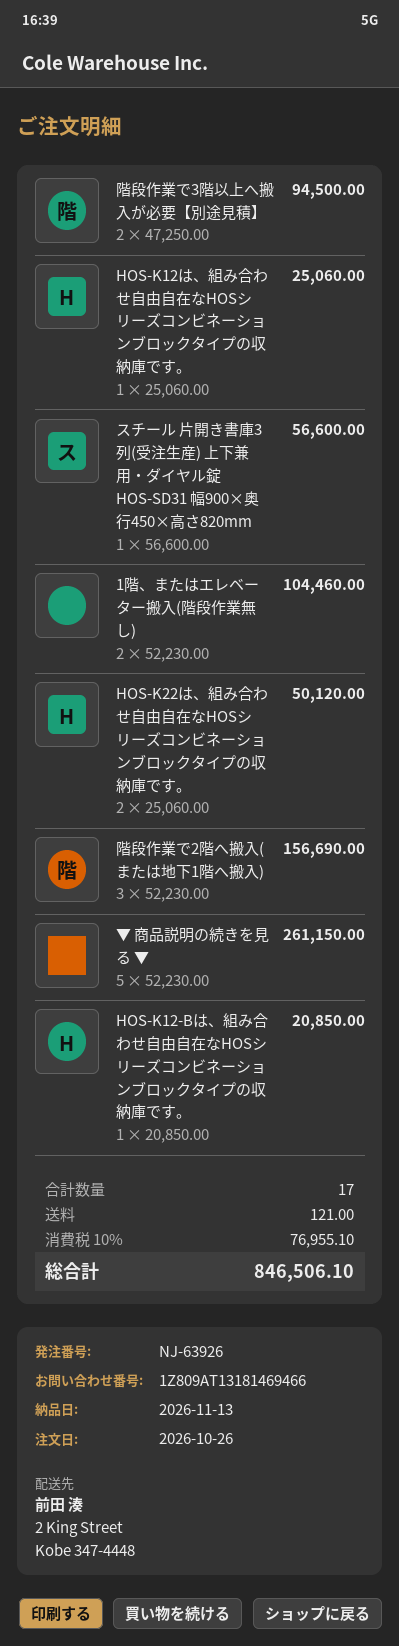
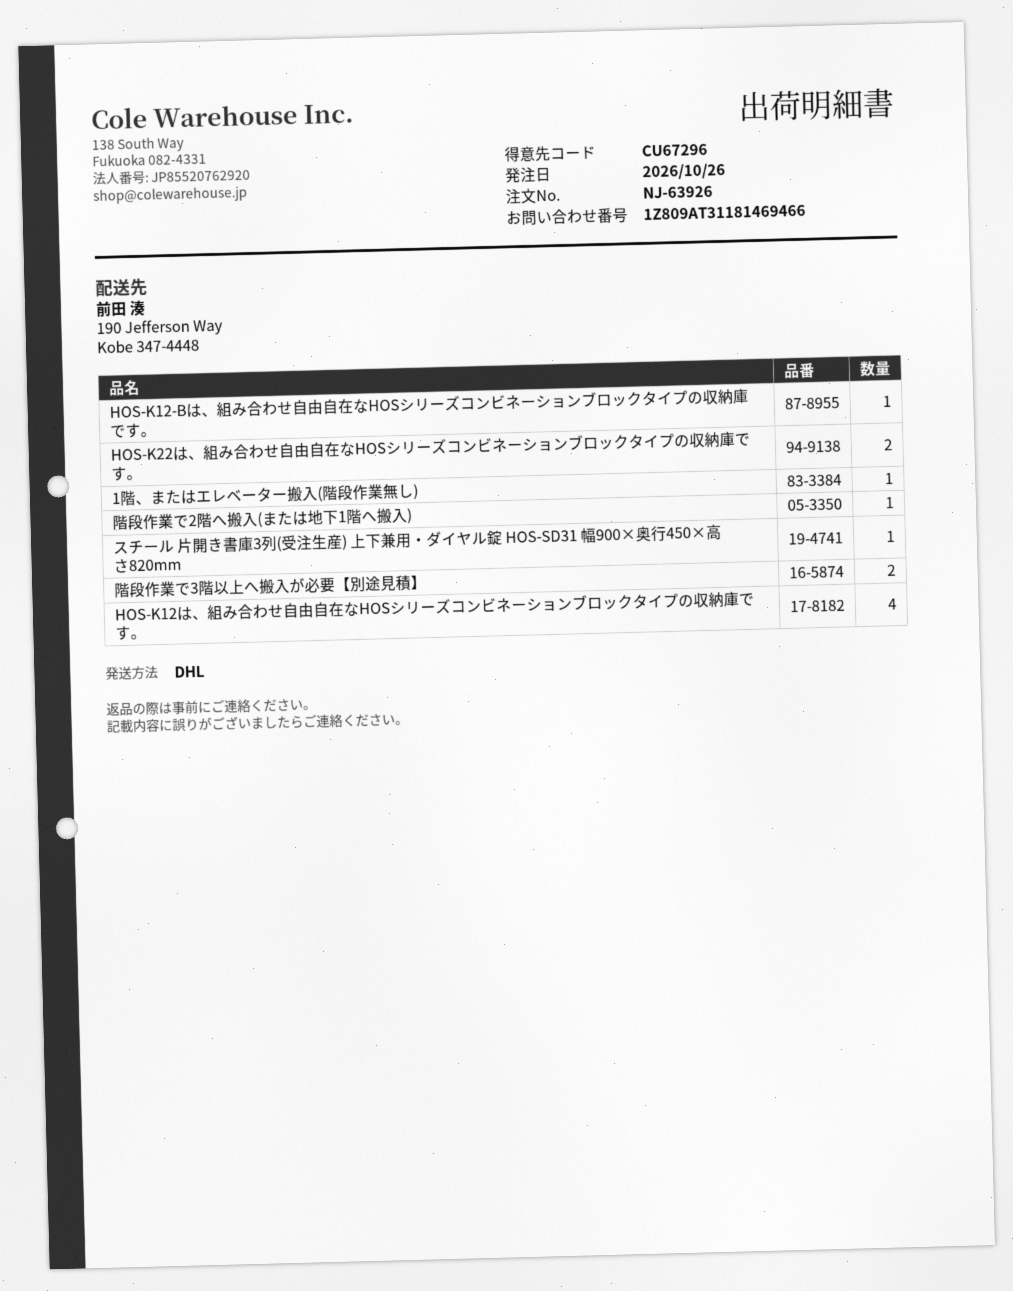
tracking number: 1Z809AT13181469466 -> 1Z809AT31181469466
ship to: 2 King Street, Kobe 347-4448 -> 190 Jefferson Way, Kobe 347-4448
HOS-K12は、組み合わせ自由自在なHOSシリーズコンビネーションブロックタイプの収納庫です。: 1 -> 4
1階、またはエレベーター搬入(階段作業無し): 2 -> 1
階段作業で2階へ搬入(または地下1階へ搬入): 3 -> 1
▼ 商品説明の続きを見る ▼: 5 -> none

